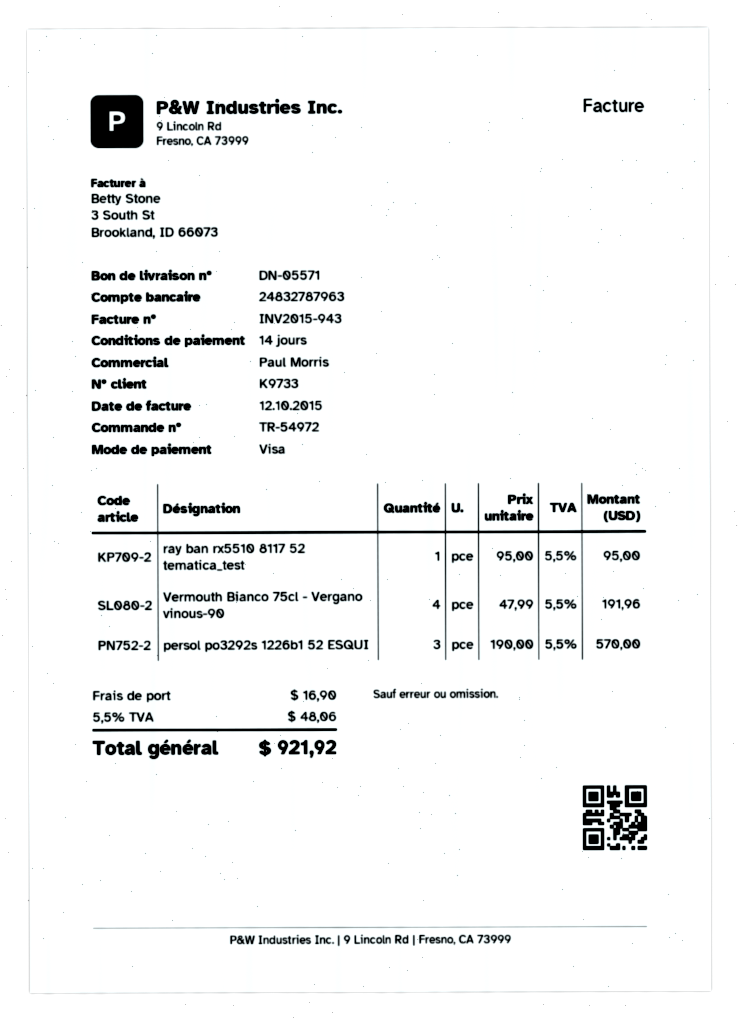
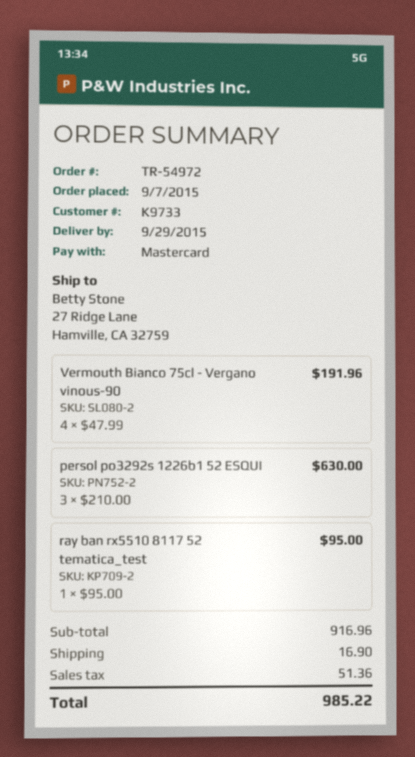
payment method: Visa -> Mastercard
persol po3292s 1226b1 52 ESQUI: 3 x 190.00 = 570.00 -> 3 x 210.00 = 630.00
tax: 48.06 -> 51.36
total: 921.92 -> 985.22

